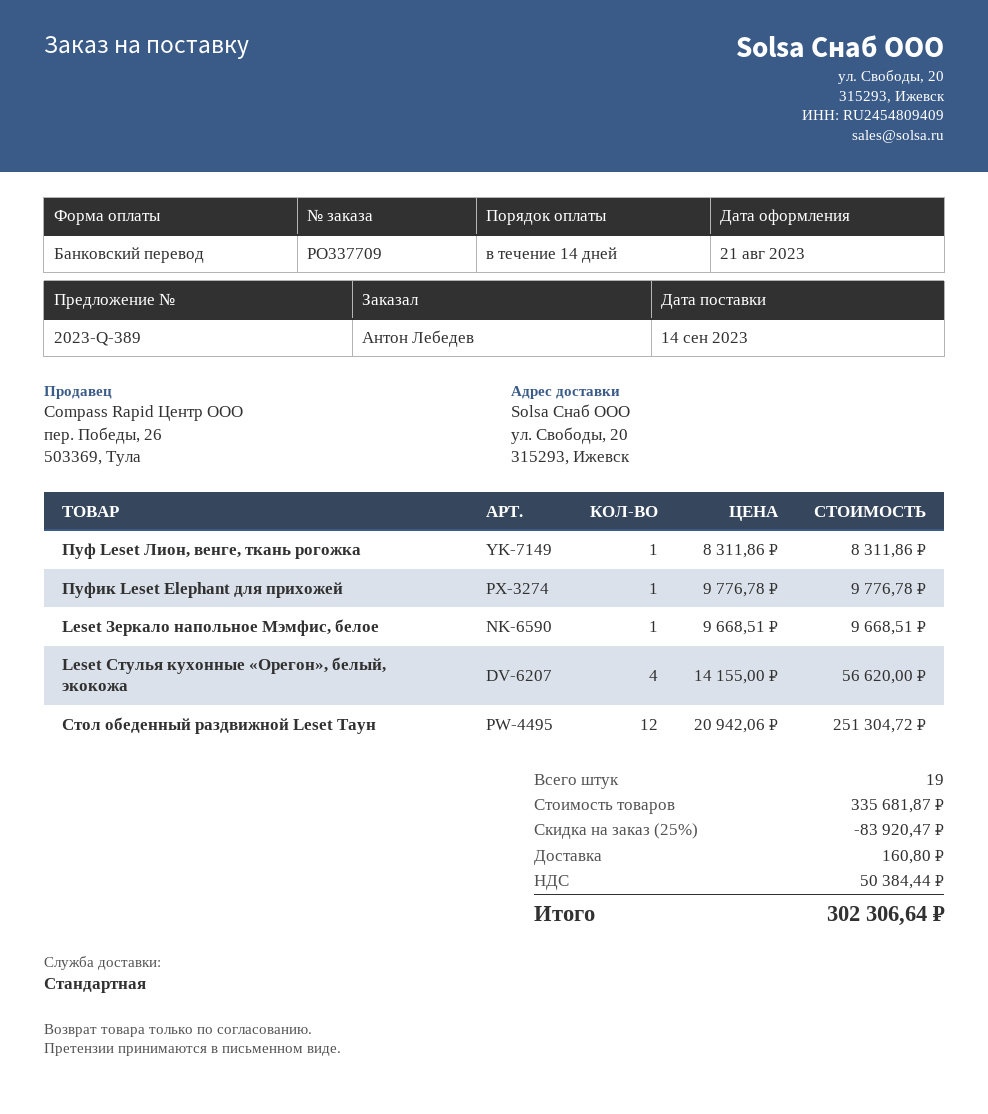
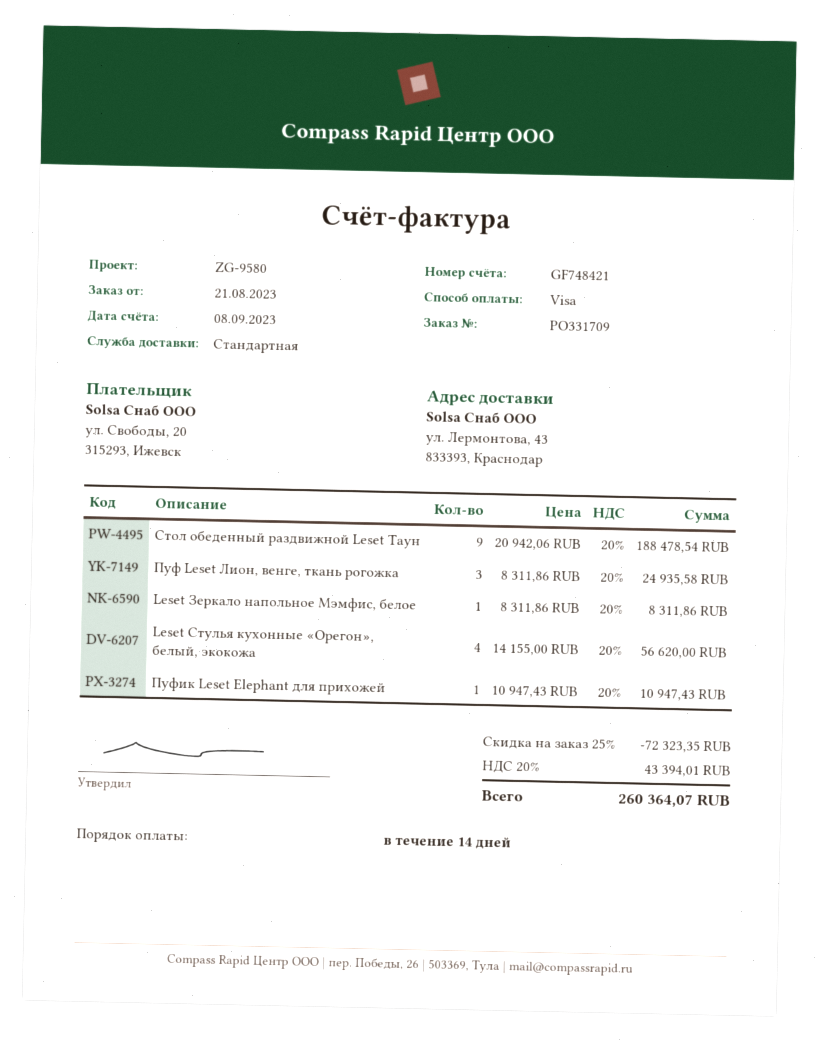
order number: PO337709 -> PO331709
payment method: bank transfer -> Visa
ship to: ул. Свободы, 20, 315293, Ижевск -> ул. Лермонтова, 43, 833393, Краснодар
Пуф Leset Лион, венге, ткань рогожка: 1 x 8311.86 = 8311.86 -> 3 x 8311.86 = 24935.58
Пуфик Leset Elephant для прихожей: 1 x 9776.78 = 9776.78 -> 1 x 10947.43 = 10947.43
Leset Зеркало напольное Мэмфис, белое: 1 x 9668.51 = 9668.51 -> 1 x 8311.86 = 8311.86
Стол обеденный раздвижной Leset Таун: 12 x 20942.06 = 251304.72 -> 9 x 20942.06 = 188478.54
discount: 25% = 83920.47 -> 25% = 72323.35
shipping: 160.80 -> none
tax: 50384.44 -> 43394.01
total: 302306.64 -> 260364.07

